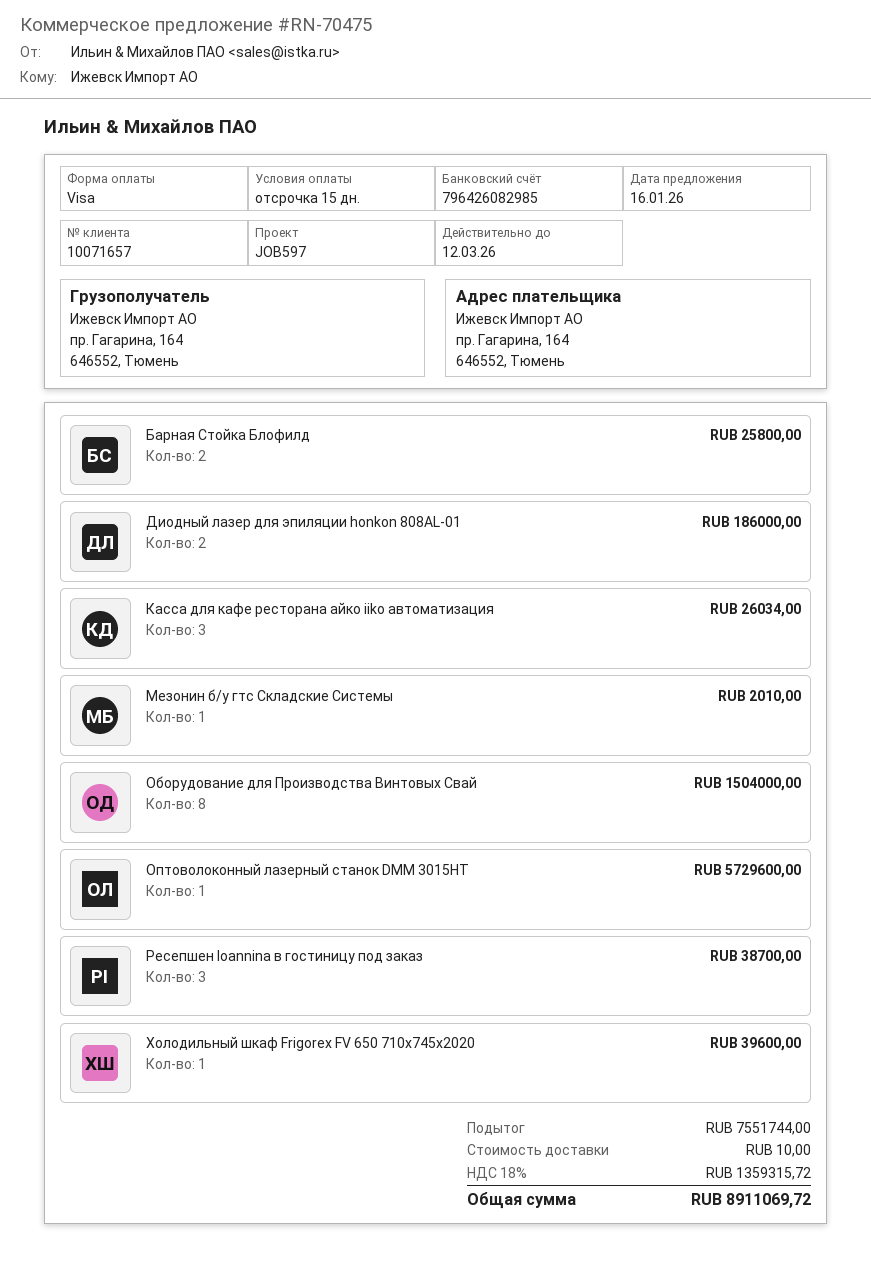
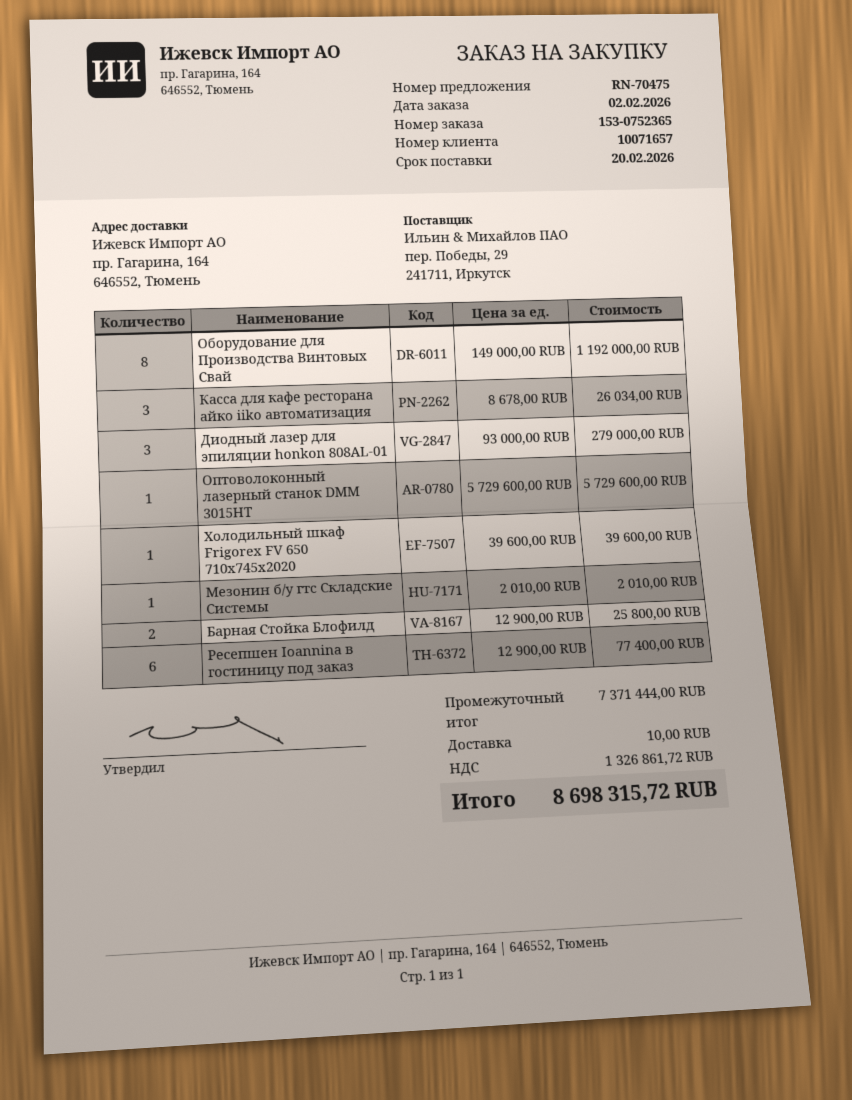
Диодный лазер для эпиляции honkon 808AL-01: 2 for 186000.00 -> 3 for 279000.00
Оборудование для Производства Винтовых Свай: 8 for 1504000.00 -> 8 for 1192000.00
Ресепшен Ioannina в гостиницу под заказ: 3 for 38700.00 -> 6 for 77400.00
subtotal: 7551744.00 -> 7371444.00
tax: 1359315.72 -> 1326861.72
total: 8911069.72 -> 8698315.72

